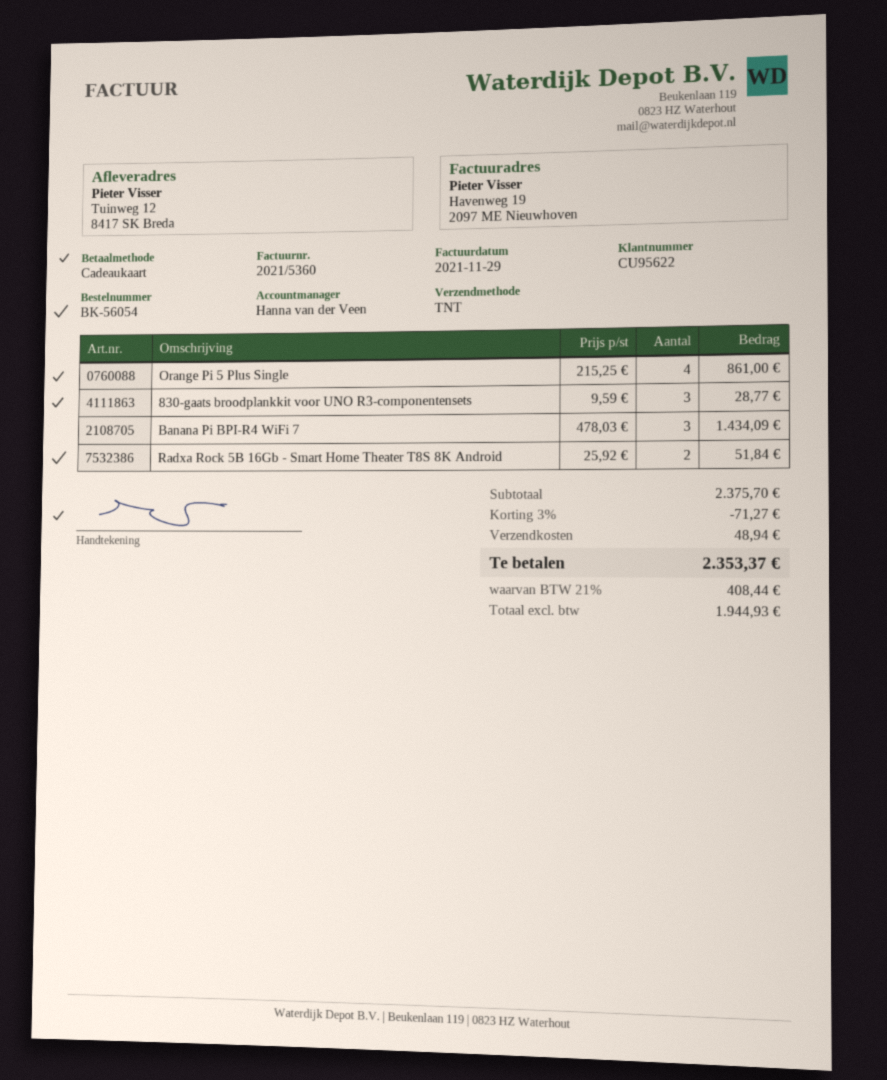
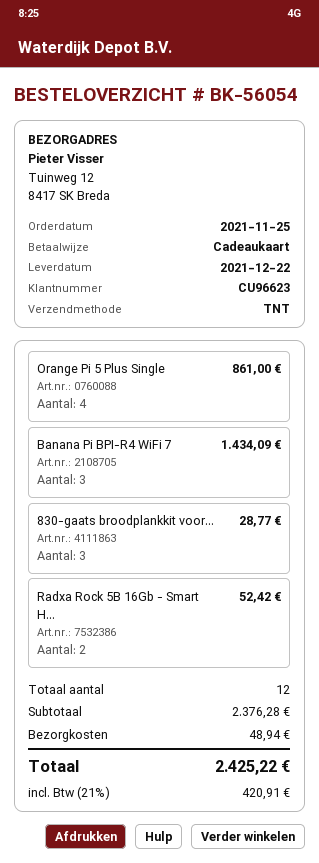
customer number: CU95622 -> CU96623
Radxa Rock 5B 16Gb - Smart Home Theater T8S 8K Android: 2 for 51.84 -> 2 for 52.42
subtotal: 2375.70 -> 2376.28
discount: 3% = 71.27 -> none
tax: 21% = 408.44 -> 21% = 420.91
total: 2353.37 -> 2425.22

